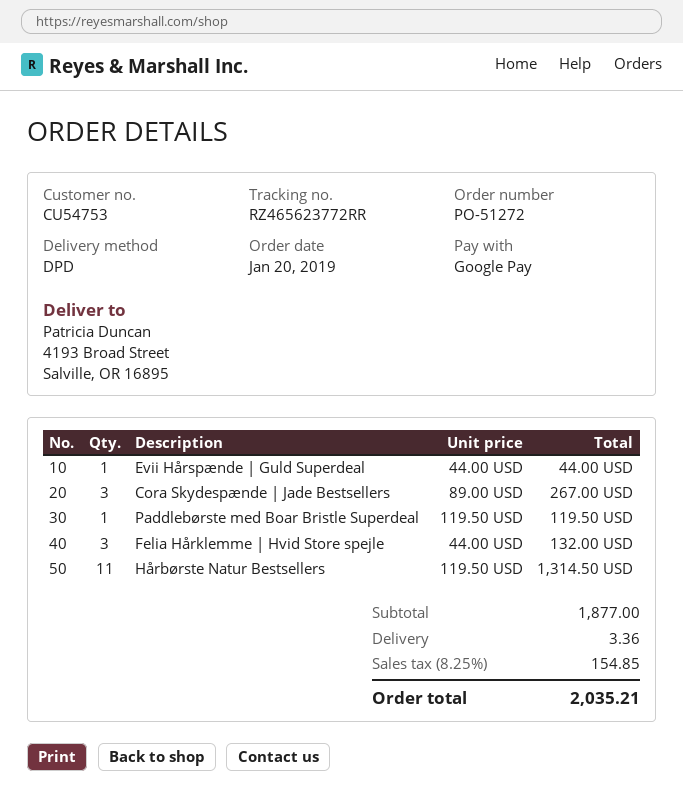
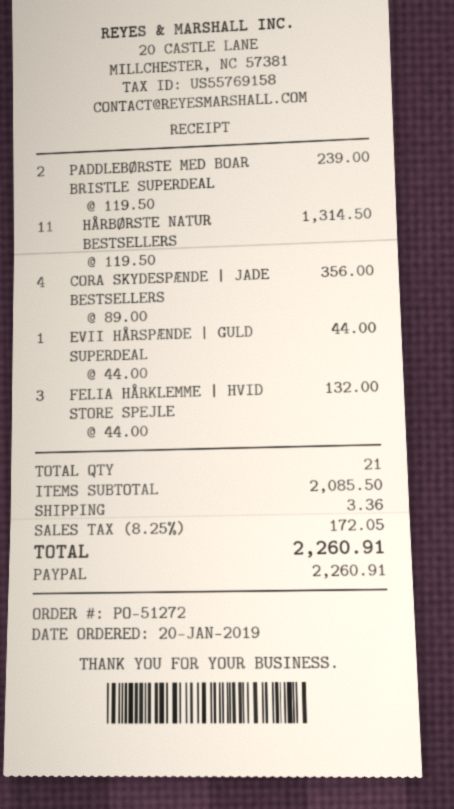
payment method: Google Pay -> PayPal
Cora Skydespænde | Jade Bestsellers: 3 x 89.00 = 267.00 -> 4 x 89.00 = 356.00
Paddlebørste med Boar Bristle Superdeal: 1 x 119.50 = 119.50 -> 2 x 119.50 = 239.00
subtotal: 1877.00 -> 2085.50
tax: 8.25% = 154.85 -> 8.25% = 172.05
total: 2035.21 -> 2260.91

